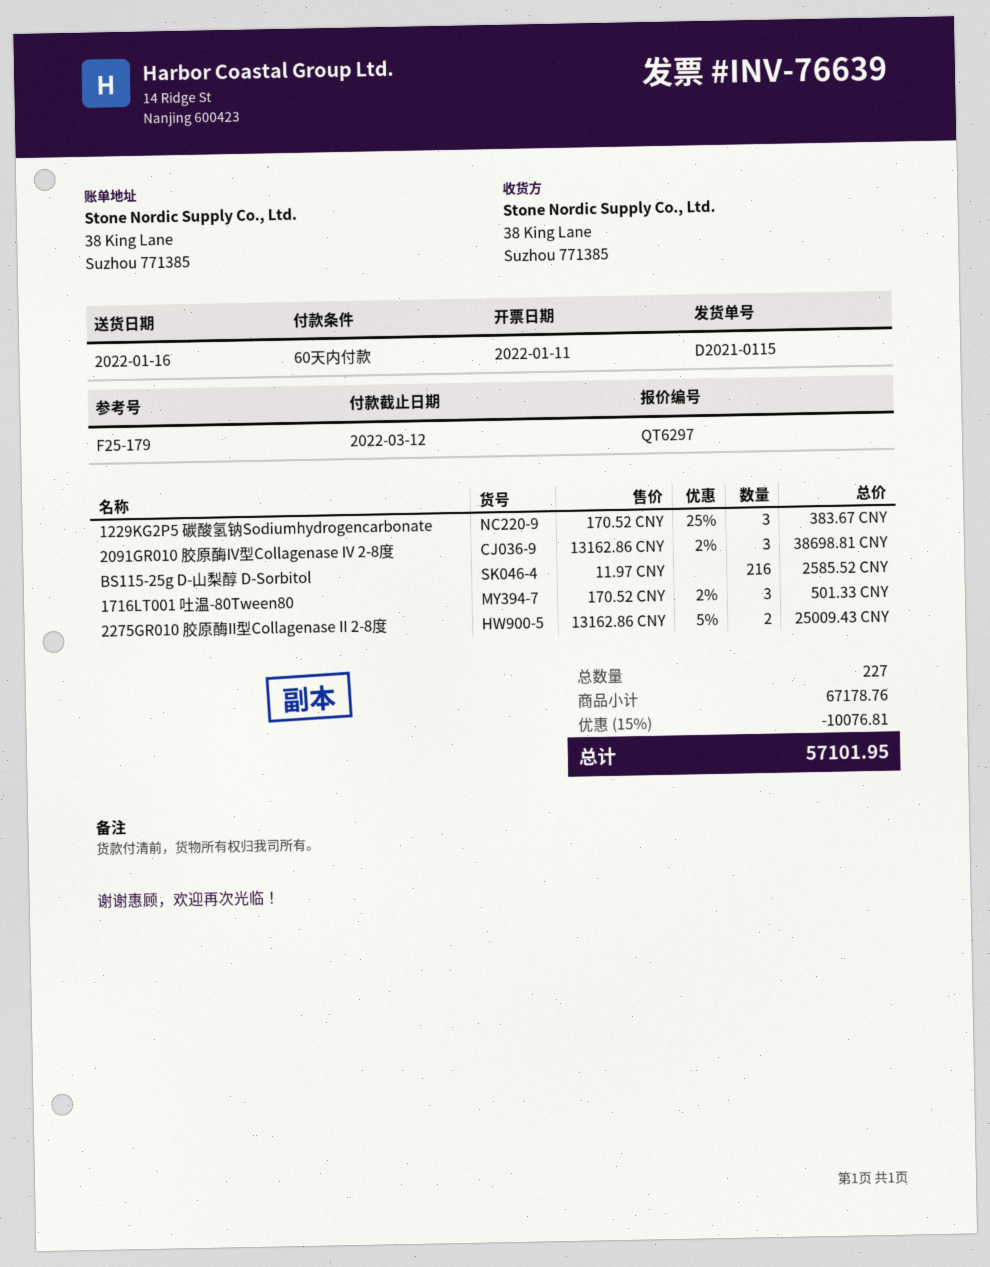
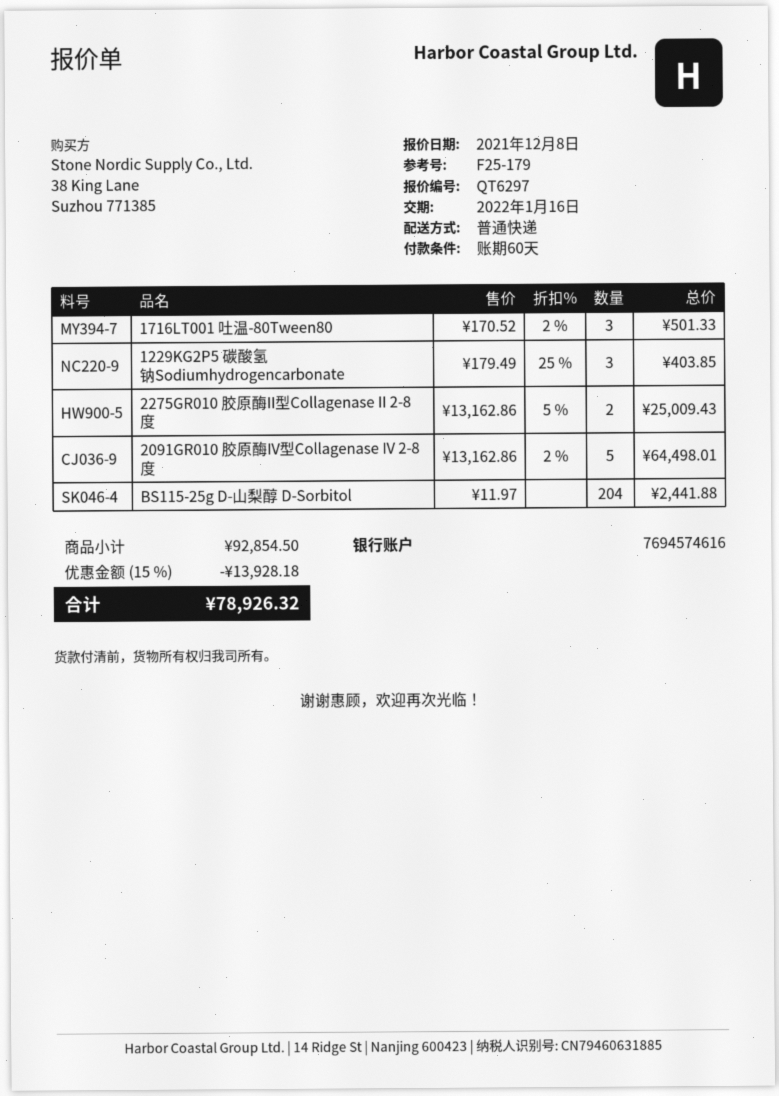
1229KG2P5 碳酸氢钠Sodiumhydrogencarbonate: 3 x 170.52 - 25% = 383.67 -> 3 x 179.49 - 25% = 403.85
2091GR010 胶原酶IV型Collagenase IV 2-8度: 3 x 13162.86 - 2% = 38698.81 -> 5 x 13162.86 - 2% = 64498.01
BS115-25g D-山梨醇 D-Sorbitol: 216 x 11.97 = 2585.52 -> 204 x 11.97 = 2441.88
subtotal: 67178.76 -> 92854.50
discount: 15% = 10076.81 -> 15% = 13928.18
total: 57101.95 -> 78926.32

